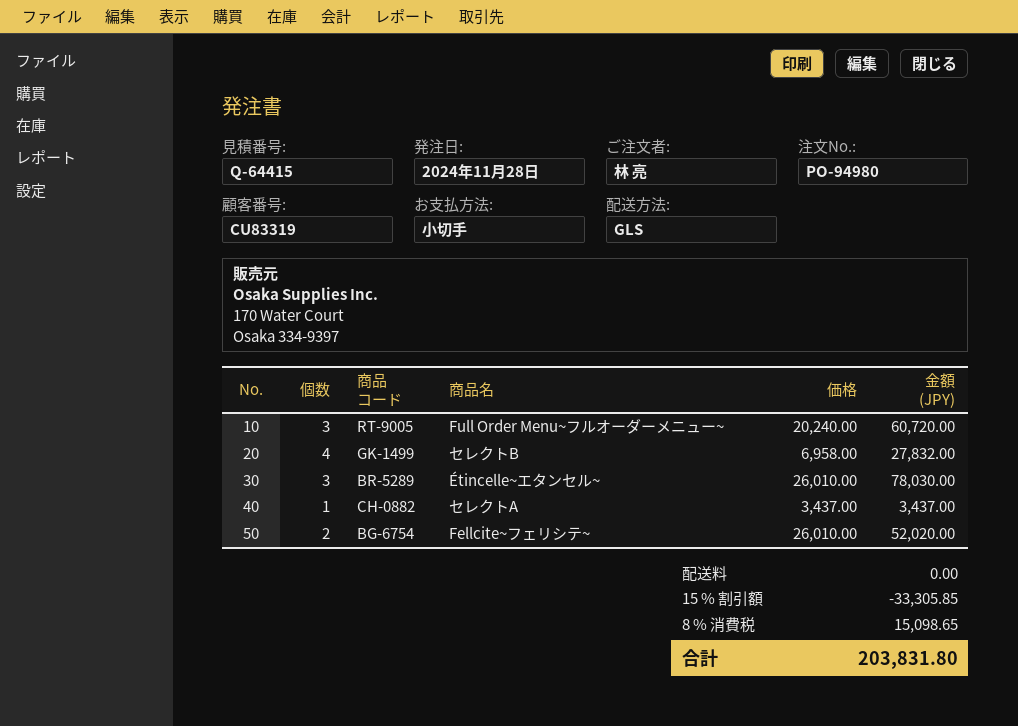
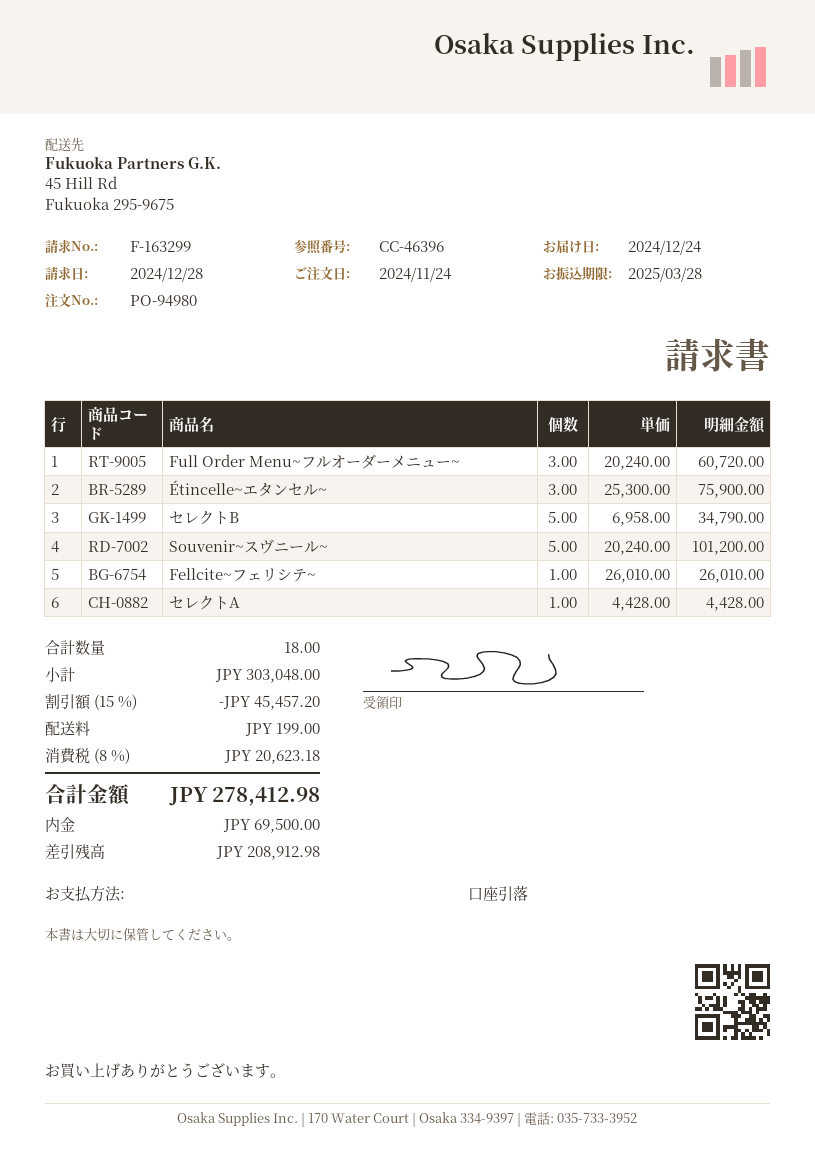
order date: 2024-11-28 -> 2024-11-24
payment method: cheque -> direct debit
セレクトB: 4 x 6958.00 = 27832.00 -> 5 x 6958.00 = 34790.00
Étincelle~エタンセル~: 3 x 26010.00 = 78030.00 -> 3 x 25300.00 = 75900.00
セレクトA: 1 x 3437.00 = 3437.00 -> 1 x 4428.00 = 4428.00
Fellcite~フェリシテ~: 2 x 26010.00 = 52020.00 -> 1 x 26010.00 = 26010.00
Souvenir~スヴニール~: none -> 5 x 20240.00 = 101200.00
discount: 15% = 33305.85 -> 15% = 45457.20
shipping: 0.00 -> 199.00
tax: 8% = 15098.65 -> 8% = 20623.18
total: 203831.80 -> 278412.98

